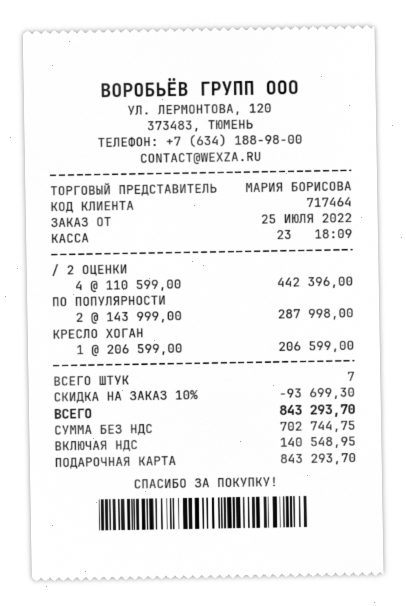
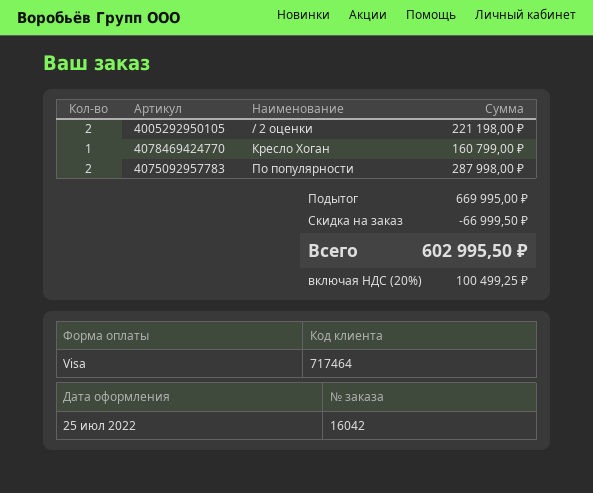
payment method: gift card -> Visa
/ 2 ОЦЕНКИ: 4 for 442396.00 -> 2 for 221198.00
КРЕСЛО ХОГАН: 1 for 206599.00 -> 1 for 160799.00
discount: 93699.30 -> 66999.50
tax: 140548.95 -> 100499.25
total: 843293.70 -> 602995.50

